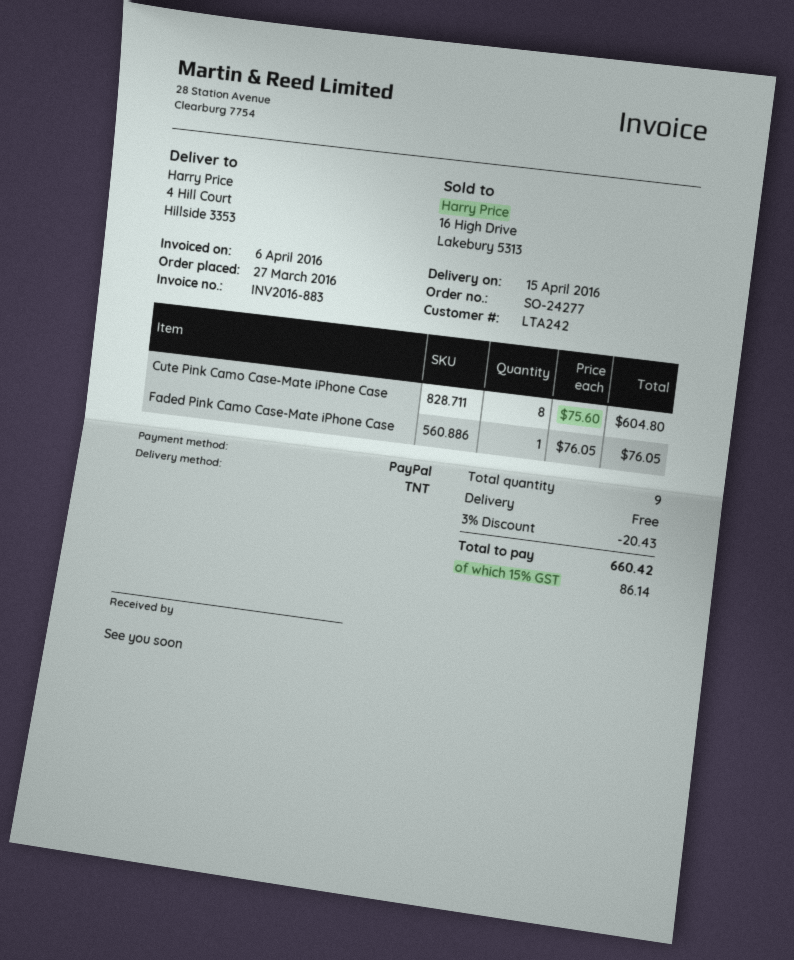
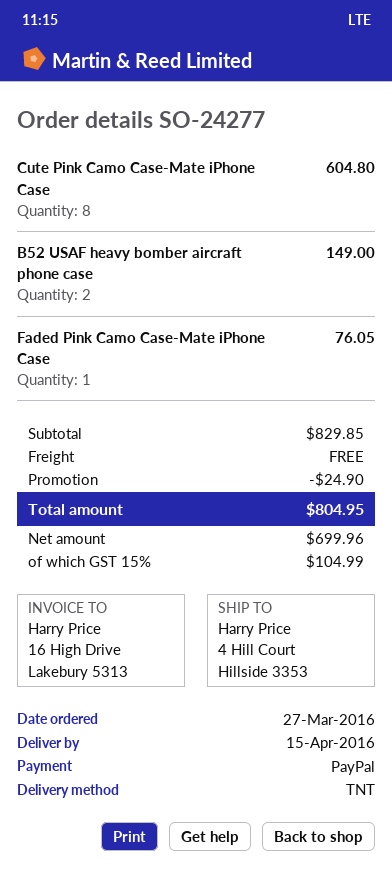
B52 USAF heavy bomber aircraft phone case: none -> 2 for 149.00
discount: 20.43 -> 24.90
tax: 15% = 86.14 -> 15% = 104.99
total: 660.42 -> 804.95

